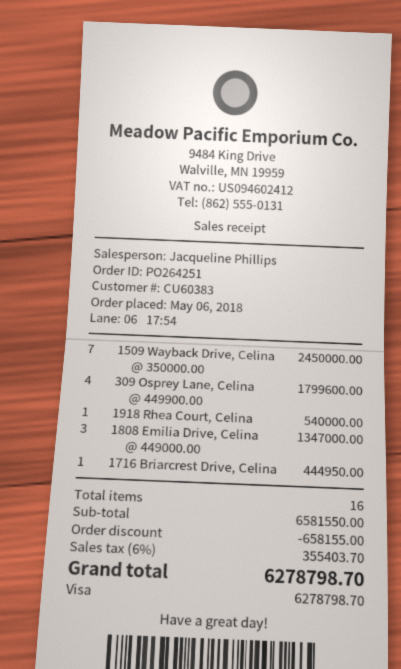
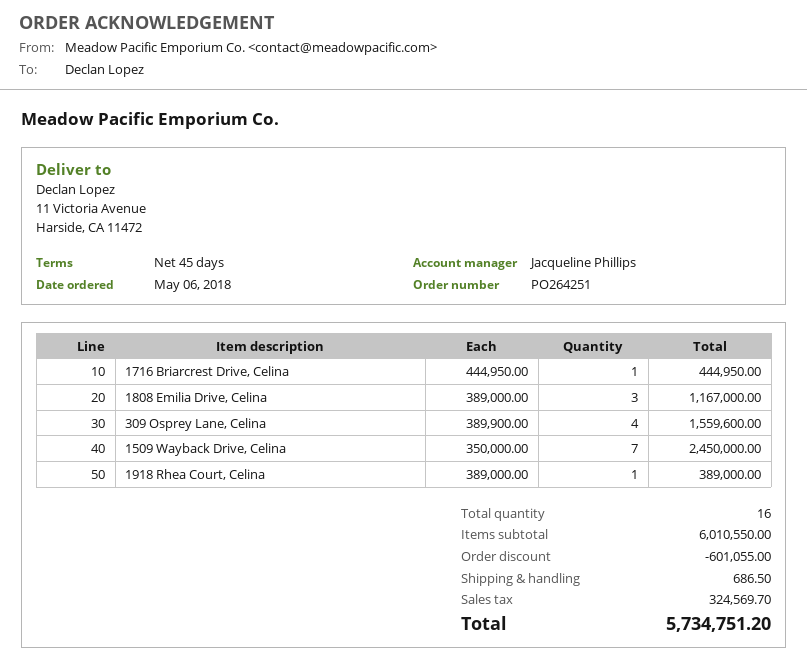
309 Osprey Lane, Celina: 4 x 449900.00 = 1799600.00 -> 4 x 389900.00 = 1559600.00
1918 Rhea Court, Celina: 1 x 540000.00 = 540000.00 -> 1 x 389000.00 = 389000.00
1808 Emilia Drive, Celina: 3 x 449000.00 = 1347000.00 -> 3 x 389000.00 = 1167000.00
subtotal: 6581550.00 -> 6010550.00
discount: 658155.00 -> 601055.00
shipping: none -> 686.50
tax: 355403.70 -> 324569.70
total: 6278798.70 -> 5734751.20

